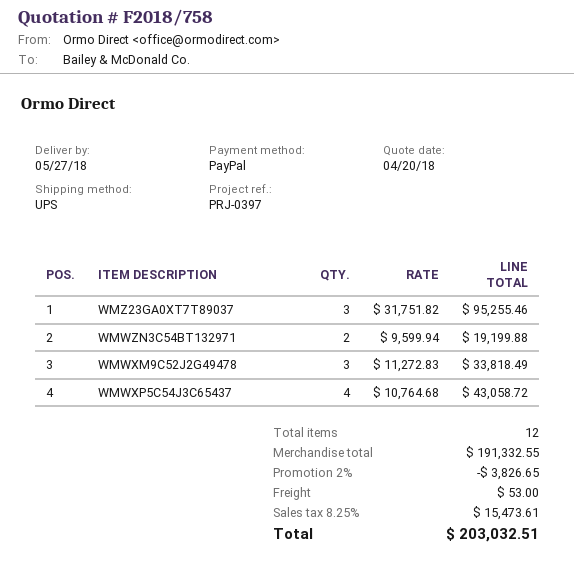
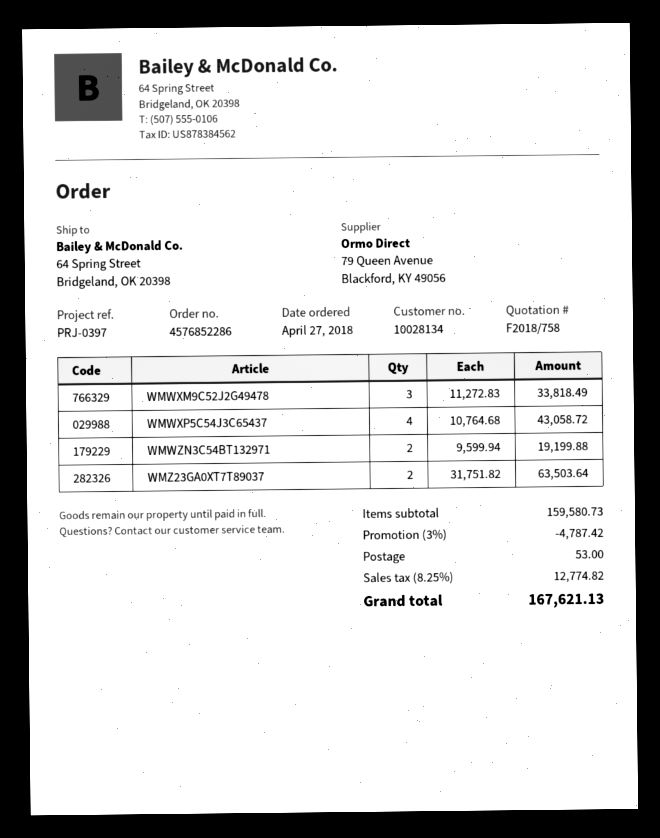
WMZ23GA0XT7T89037: 3 x 31751.82 = 95255.46 -> 2 x 31751.82 = 63503.64
subtotal: 191332.55 -> 159580.73
discount: 2% = 3826.65 -> 3% = 4787.42
tax: 8.25% = 15473.61 -> 8.25% = 12774.82
total: 203032.51 -> 167621.13

